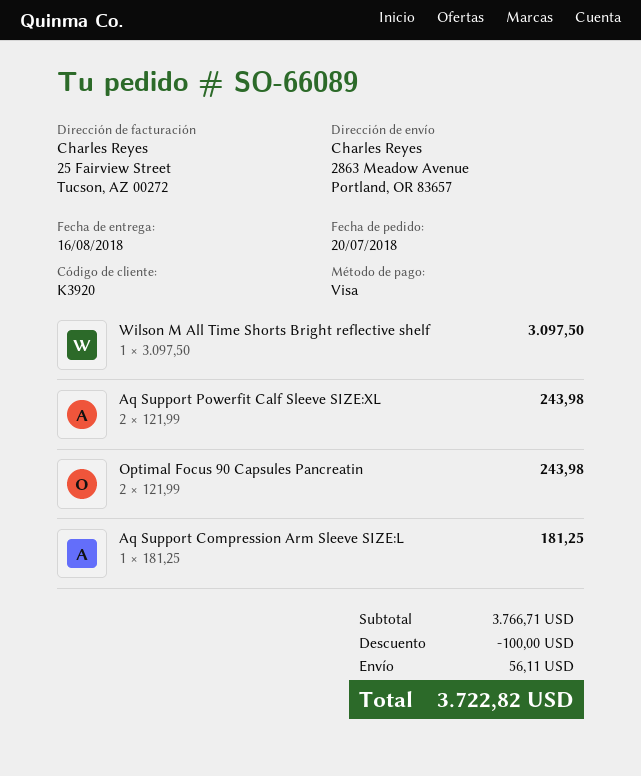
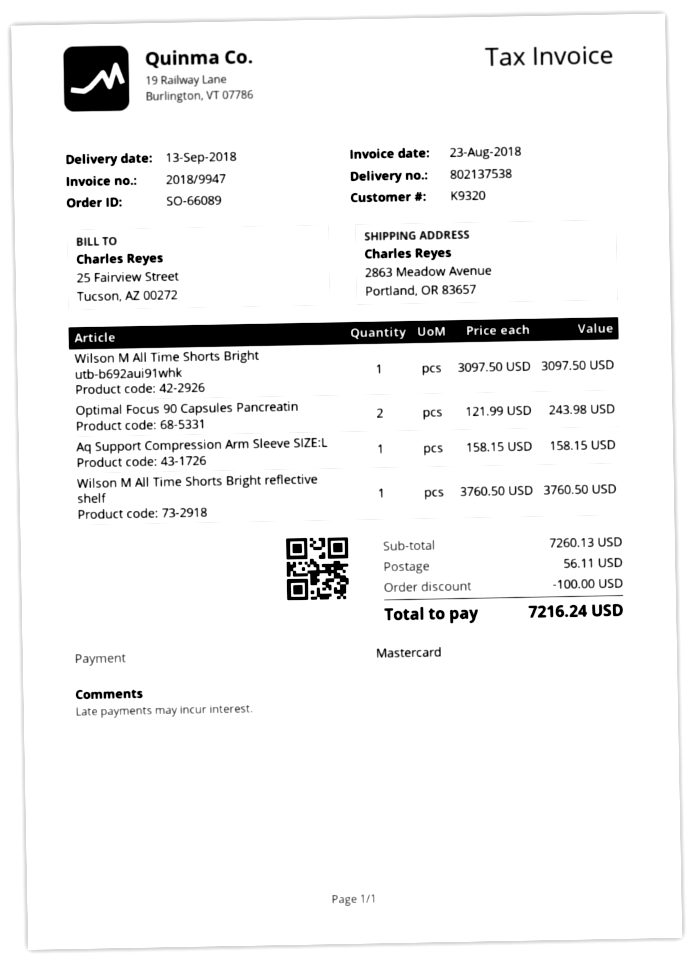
delivery date: 2018-08-16 -> 2018-09-13
customer number: K3920 -> K9320
payment method: Visa -> Mastercard
Wilson M All Time Shorts Bright reflective shelf: 1 x 3097.50 = 3097.50 -> 1 x 3760.50 = 3760.50
Aq Support Powerfit Calf Sleeve SIZE:XL: 2 x 121.99 = 243.98 -> none
Aq Support Compression Arm Sleeve SIZE:L: 1 x 181.25 = 181.25 -> 1 x 158.15 = 158.15
Wilson M All Time Shorts Bright utb-b692aui91whk: none -> 1 x 3097.50 = 3097.50
subtotal: 3766.71 -> 7260.13
total: 3722.82 -> 7216.24

